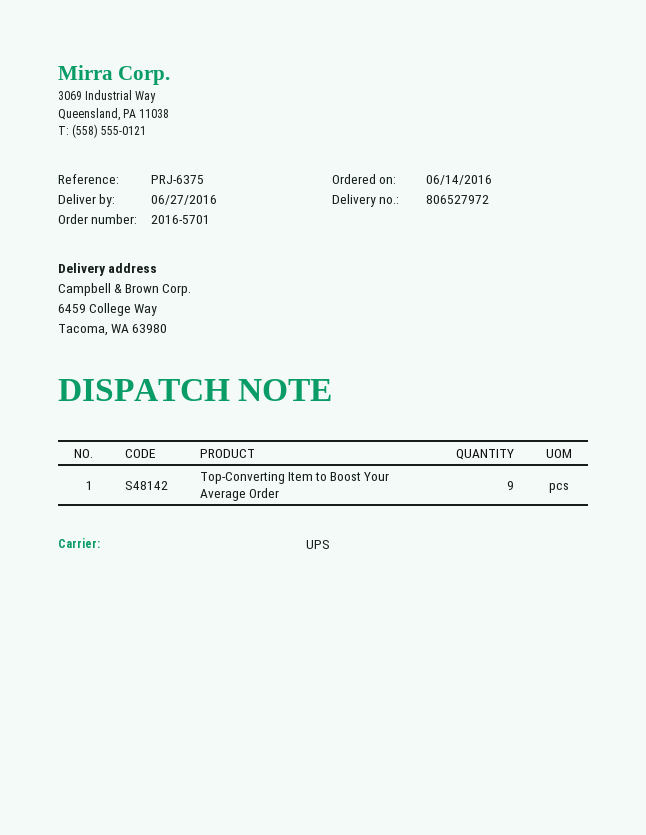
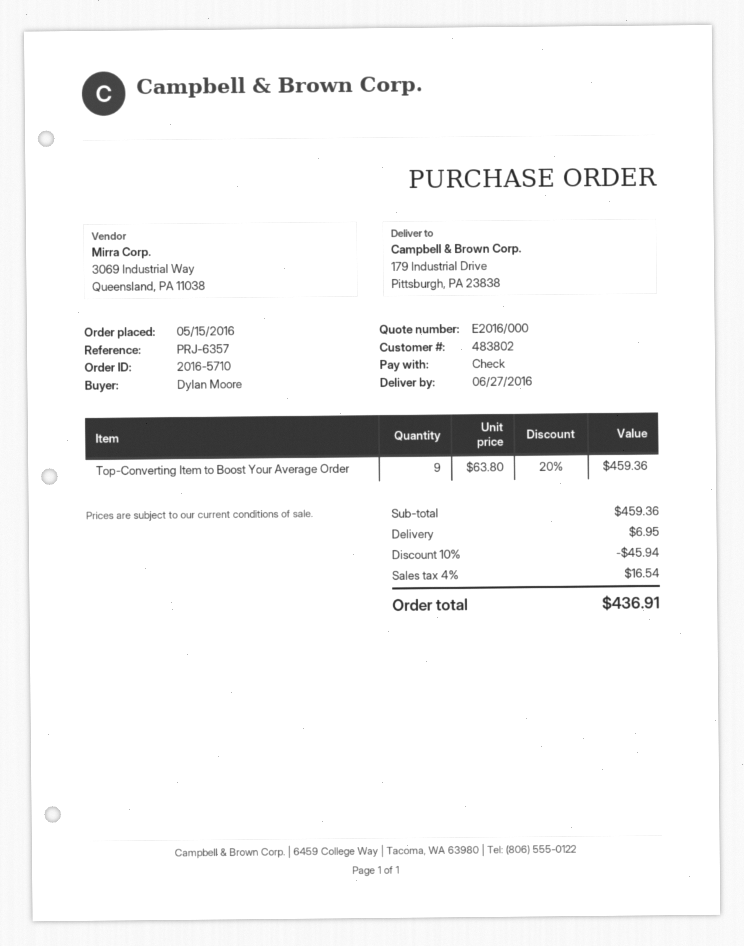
order number: 2016-5701 -> 2016-5710
order date: 2016-06-14 -> 2016-05-15
reference: PRJ-6375 -> PRJ-6357
ship to: 6459 College Way, Tacoma, WA 63980 -> 179 Industrial Drive, Pittsburgh, PA 23838

